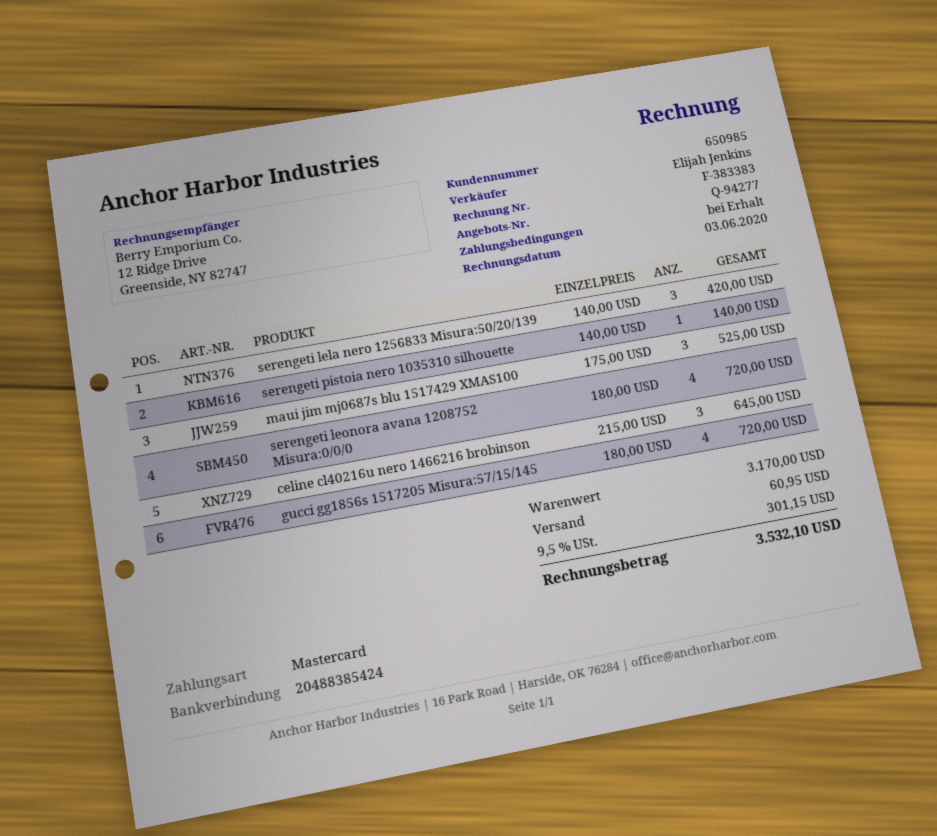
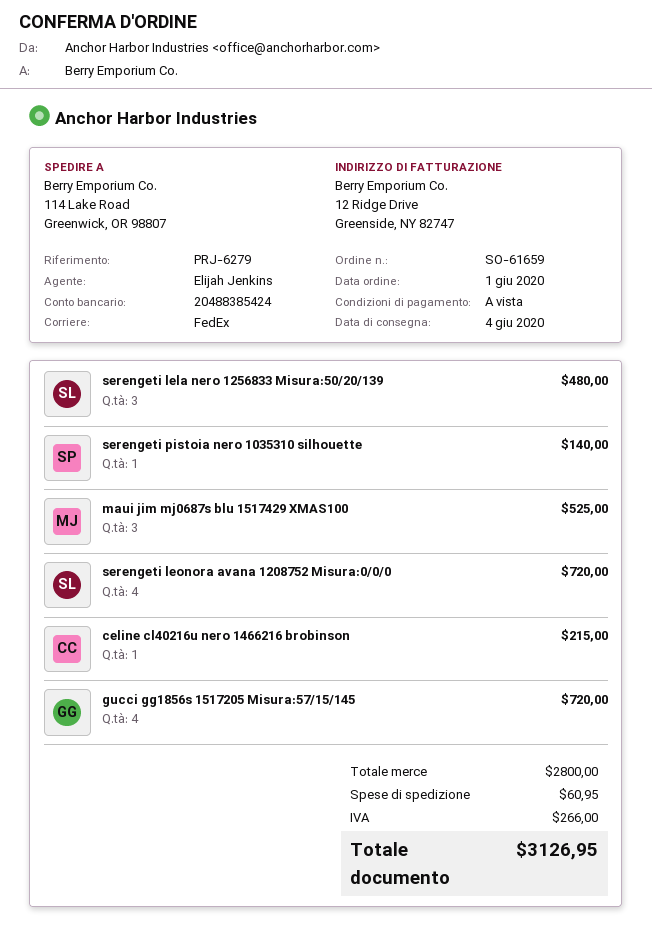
serengeti lela nero 1256833 Misura:50/20/139: 3 for 420.00 -> 3 for 480.00
celine cl40216u nero 1466216 brobinson: 3 for 645.00 -> 1 for 215.00
subtotal: 3170.00 -> 2800.00
tax: 301.15 -> 266.00
total: 3532.10 -> 3126.95

